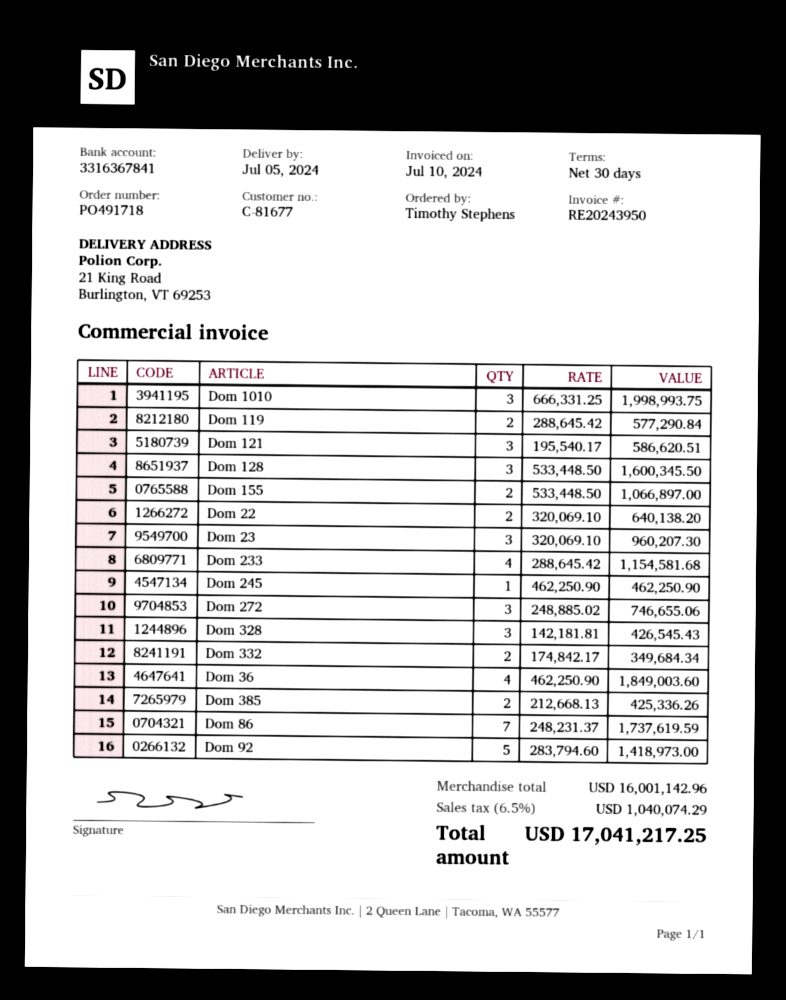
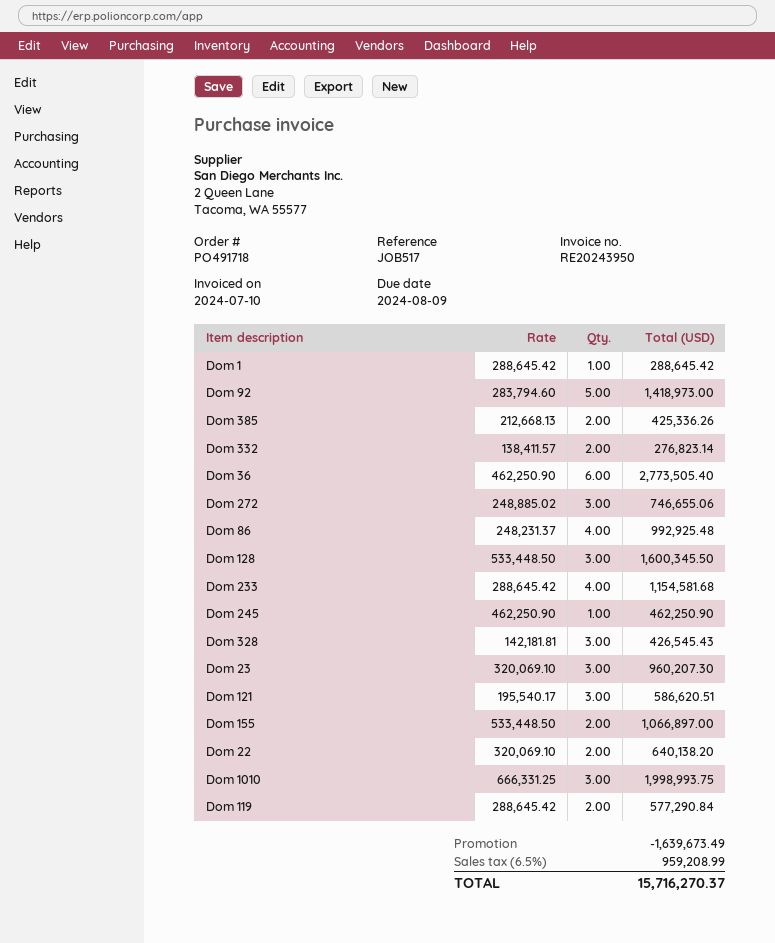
Dom 332: 2 x 174842.17 = 349684.34 -> 2 x 138411.57 = 276823.14
Dom 36: 4 x 462250.90 = 1849003.60 -> 6 x 462250.90 = 2773505.40
Dom 86: 7 x 248231.37 = 1737619.59 -> 4 x 248231.37 = 992925.48
Dom 1: none -> 1 x 288645.42 = 288645.42
discount: none -> 1639673.49
tax: 6.5% = 1040074.29 -> 6.5% = 959208.99
total: 17041217.25 -> 15716270.37

